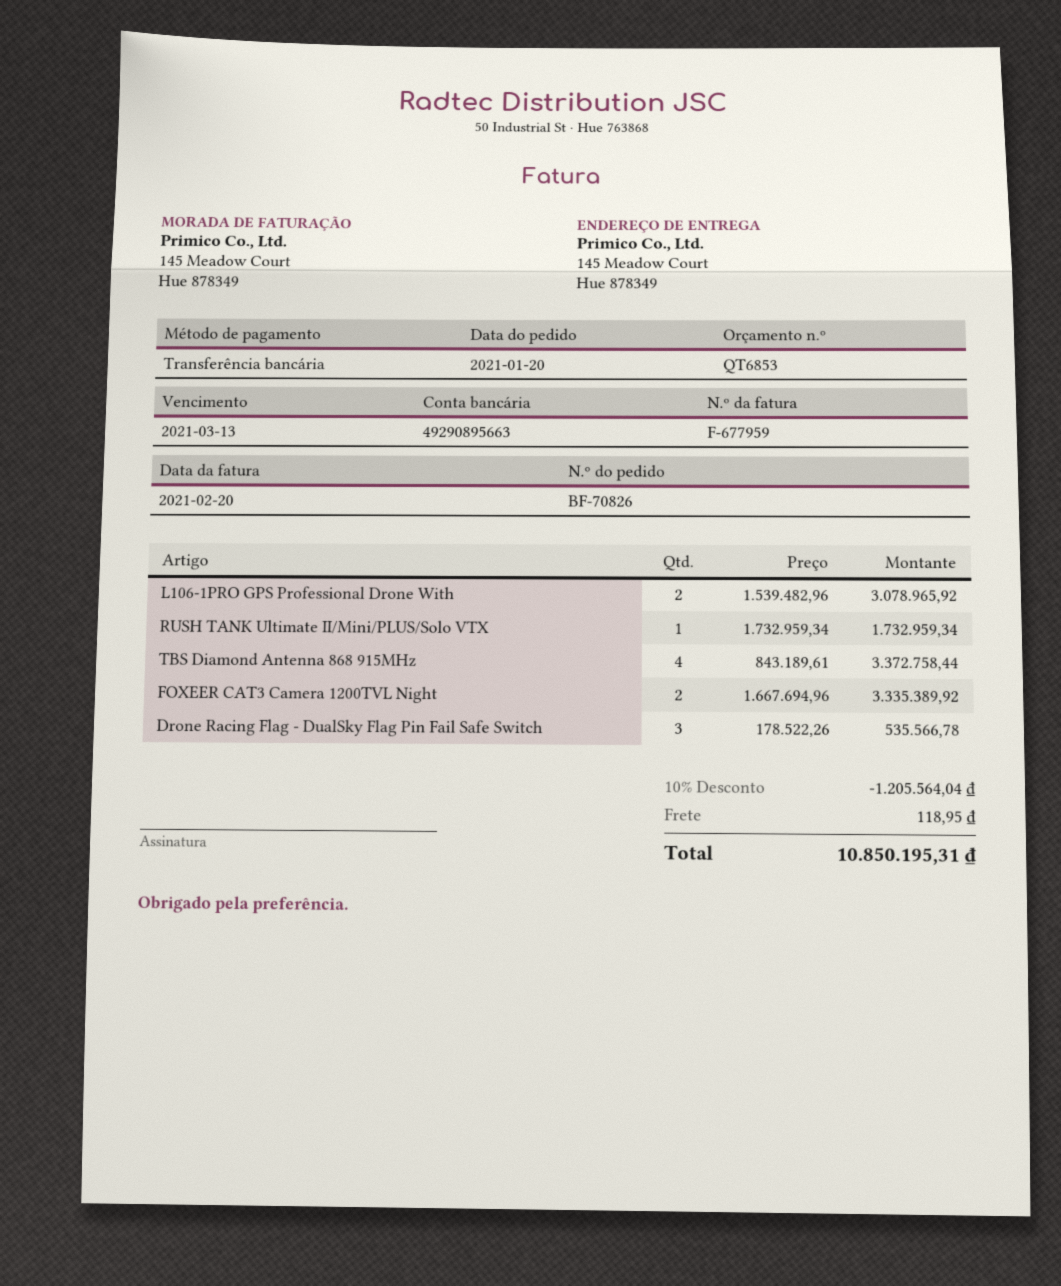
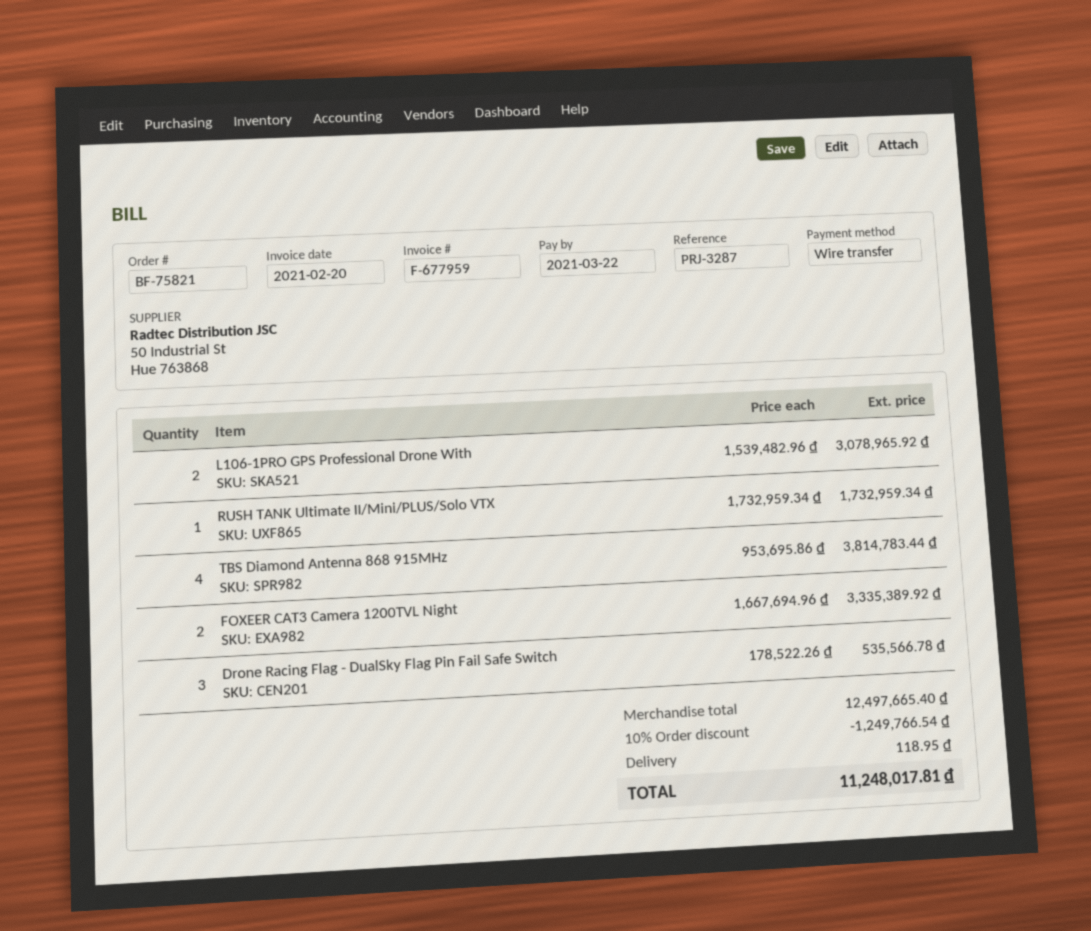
order number: BF-70826 -> BF-75821
due date: 2021-03-13 -> 2021-03-22
TBS Diamond Antenna 868 915MHz: 4 x 843189.61 = 3372758.44 -> 4 x 953695.86 = 3814783.44
discount: 10% = 1205564.04 -> 10% = 1249766.54
total: 10850195.31 -> 11248017.81

